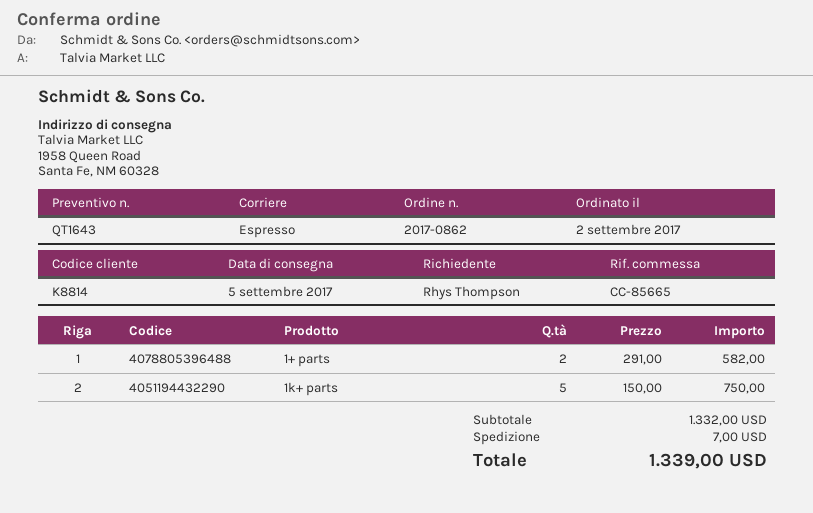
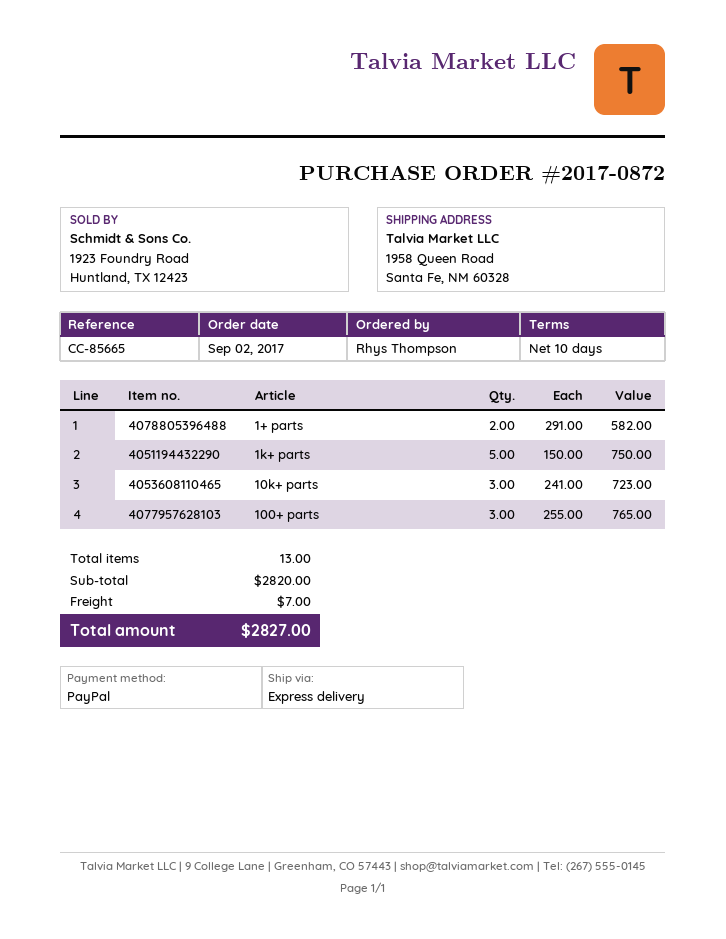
order number: 2017-0862 -> 2017-0872
10k+ parts: none -> 3 x 241.00 = 723.00
100+ parts: none -> 3 x 255.00 = 765.00
subtotal: 1332.00 -> 2820.00
total: 1339.00 -> 2827.00

